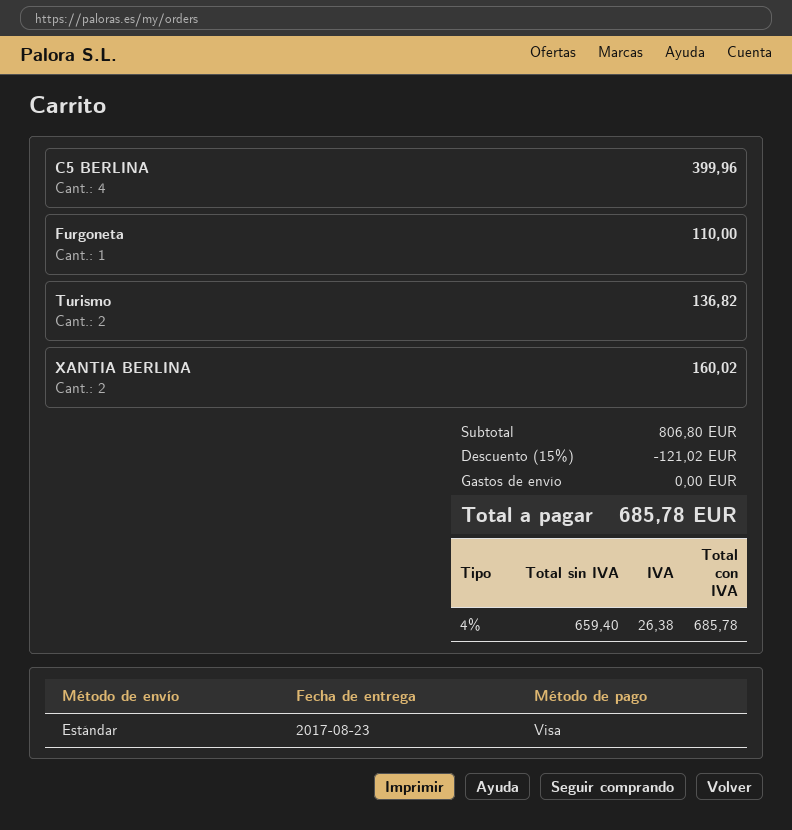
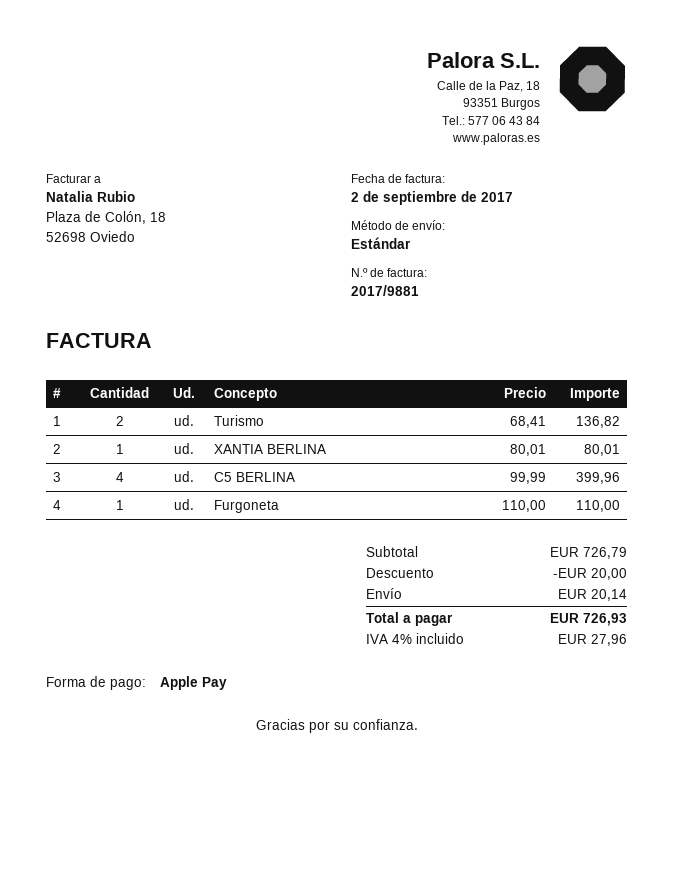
payment method: Visa -> Apple Pay
XANTIA BERLINA: 2 for 160.02 -> 1 for 80.01
subtotal: 806.80 -> 726.79
discount: 121.02 -> 20.00
shipping: 0.00 -> 20.14
tax: 4% = 26.38 -> 4% = 27.96
total: 685.78 -> 726.93

